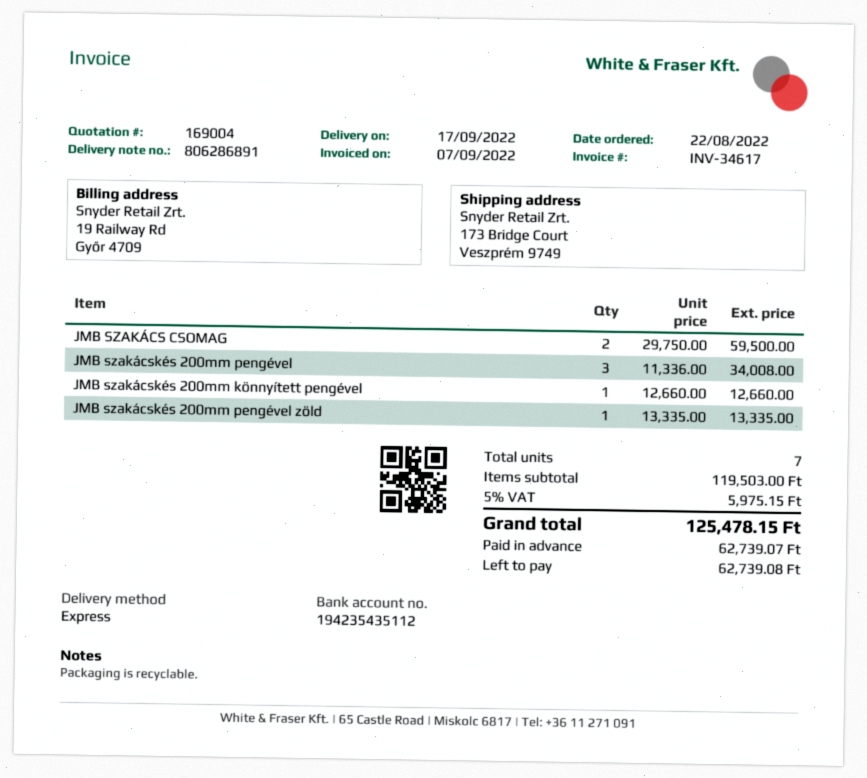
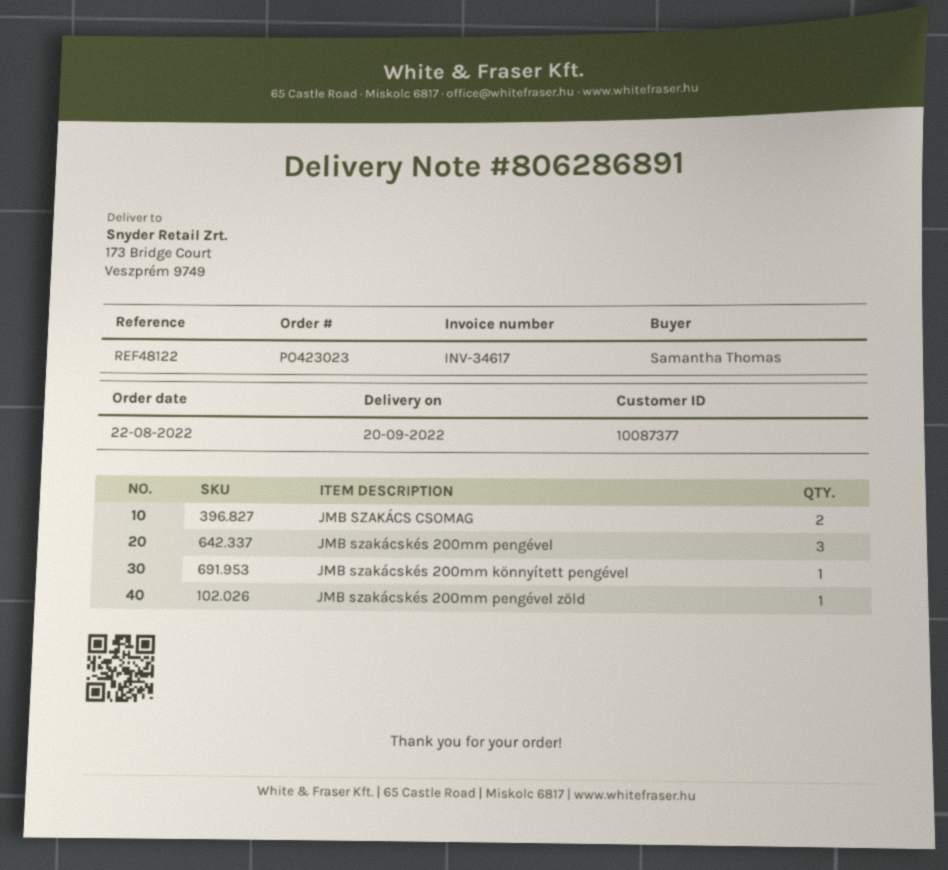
delivery date: 2022-09-17 -> 2022-09-20

